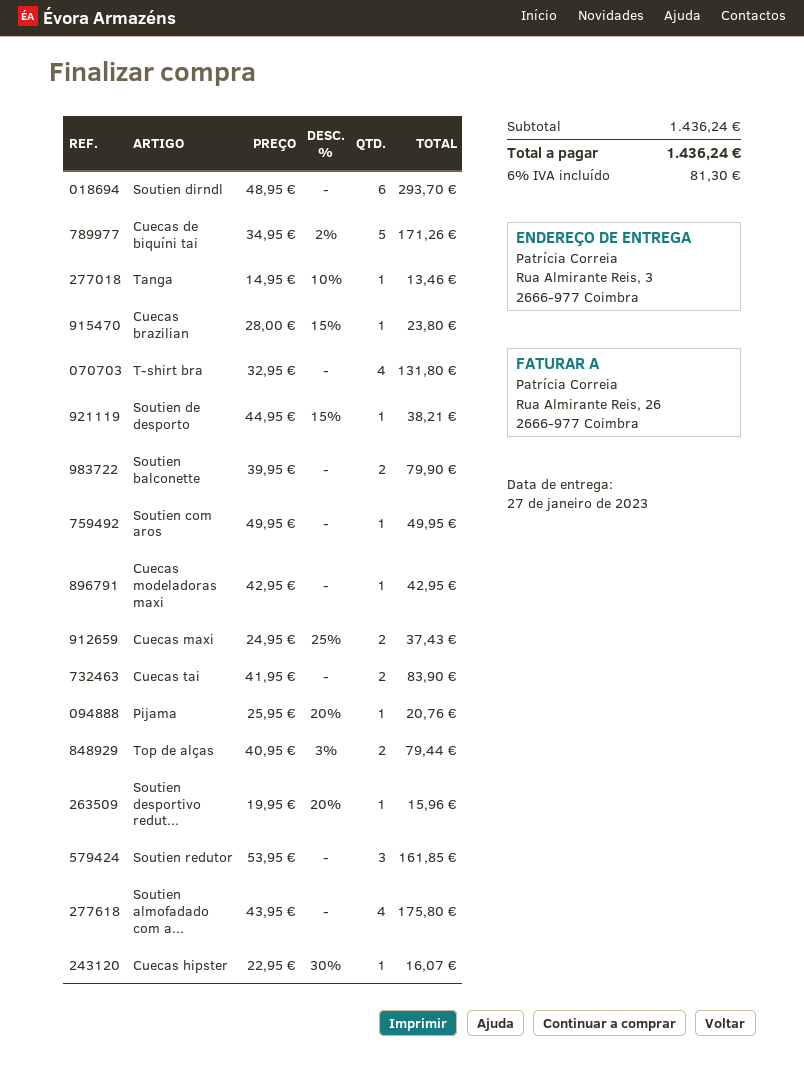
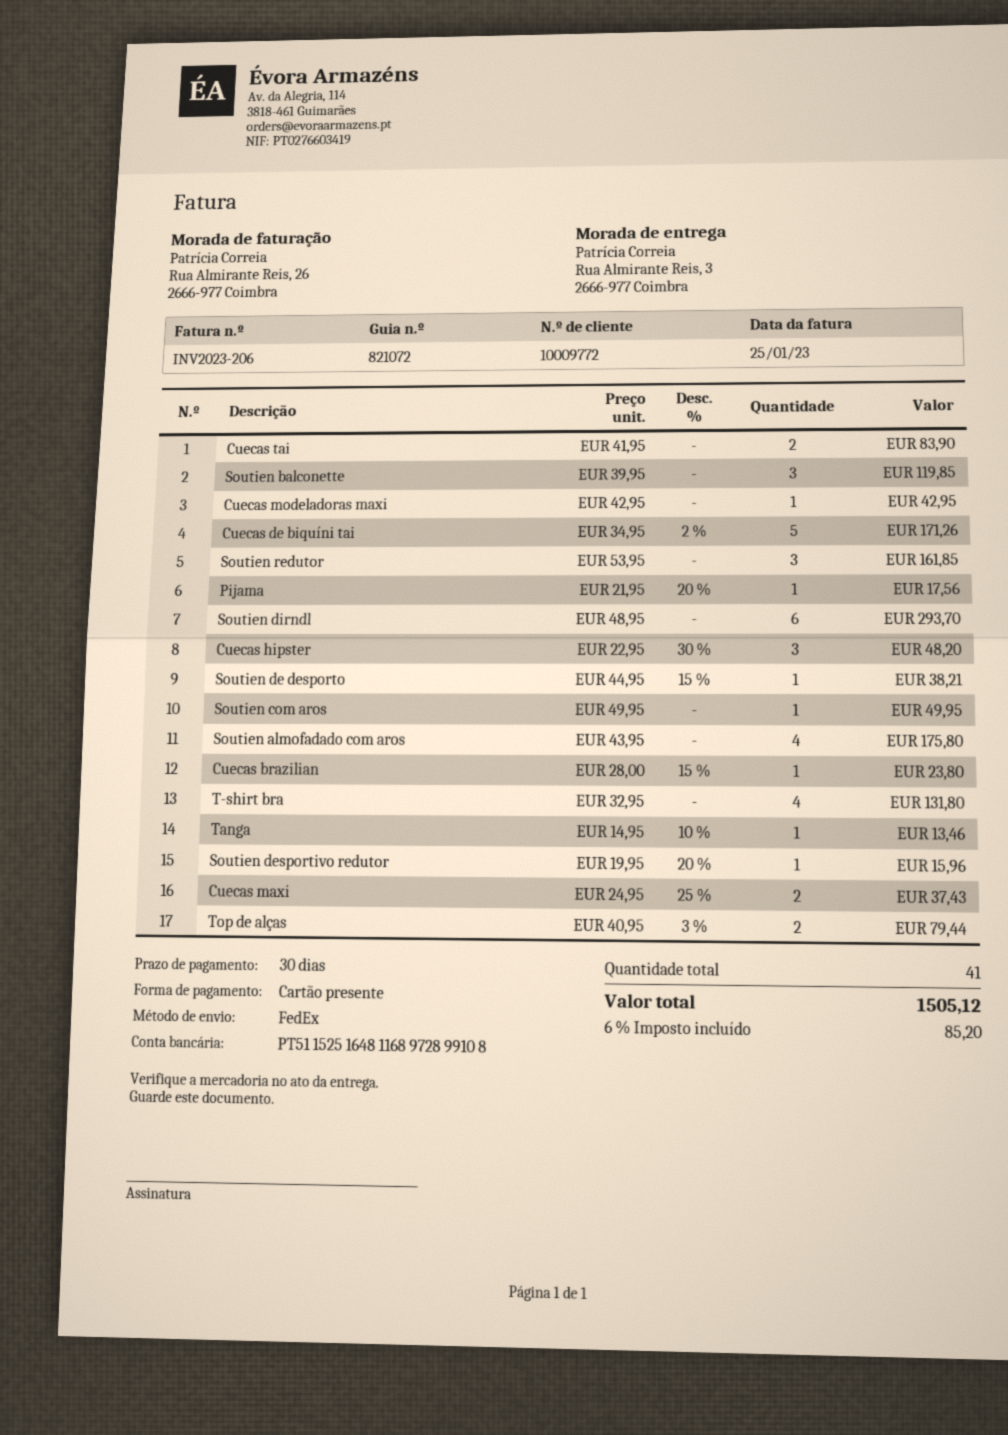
Soutien balconette: 2 x 39.95 = 79.90 -> 3 x 39.95 = 119.85
Pijama: 1 x 25.95 - 20% = 20.76 -> 1 x 21.95 - 20% = 17.56
Cuecas hipster: 1 x 22.95 - 30% = 16.07 -> 3 x 22.95 - 30% = 48.20
tax: 6% = 81.30 -> 6% = 85.20
total: 1436.24 -> 1505.12

